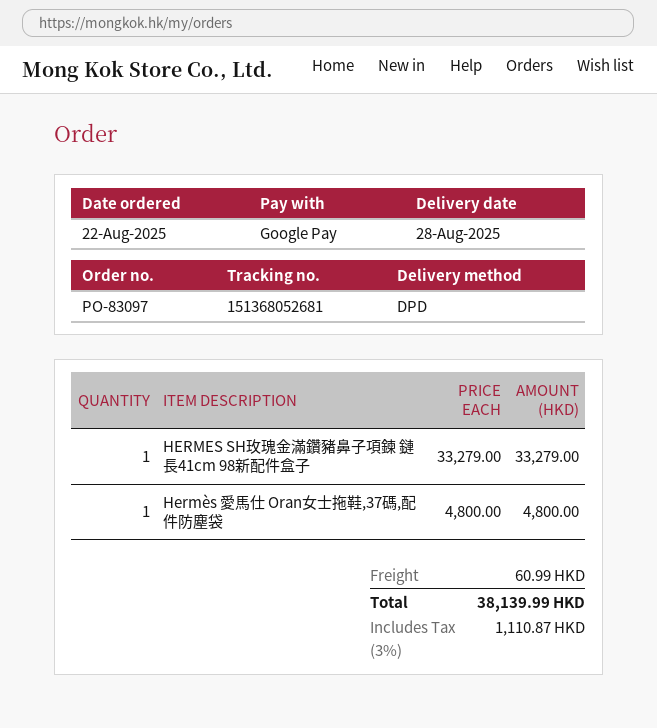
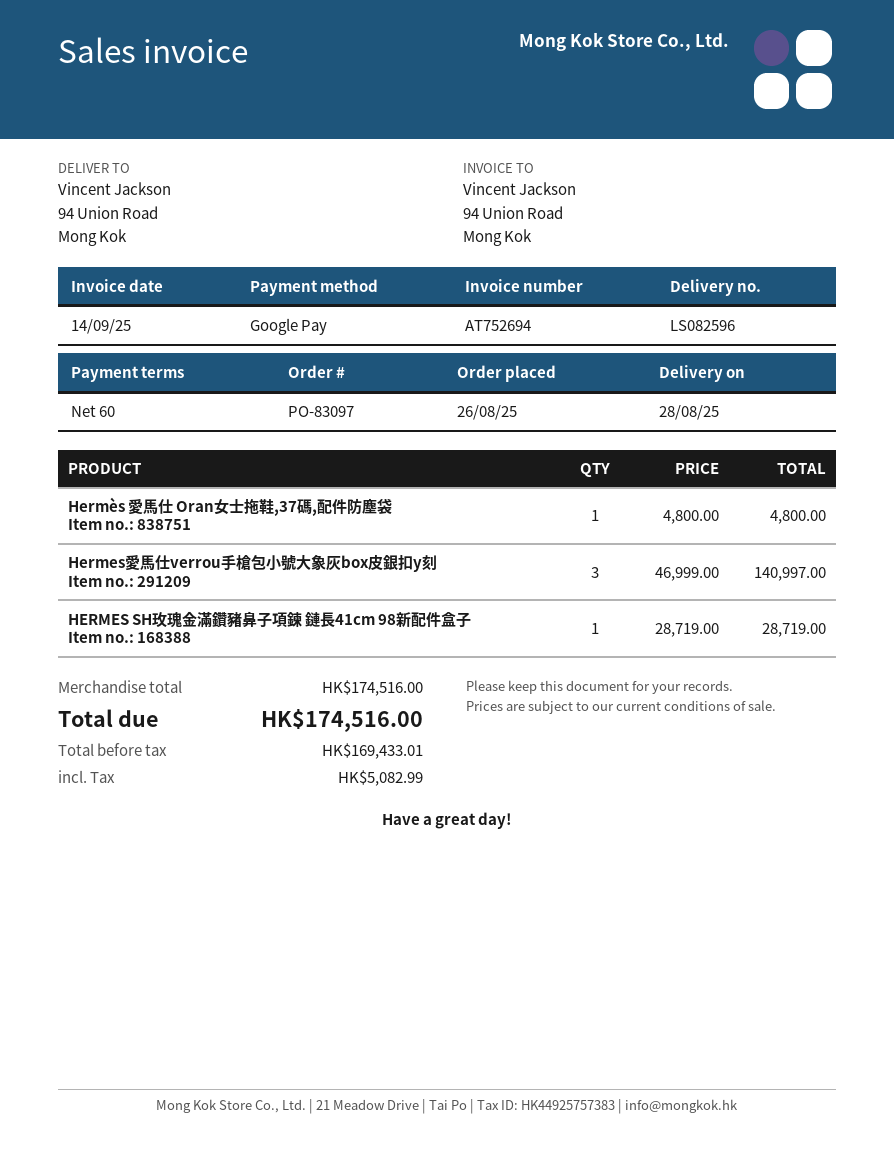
order date: 2025-08-22 -> 2025-08-26
HERMES SH玫瑰金滿鑽豬鼻子項鍊 鏈長41cm 98新配件盒子: 1 x 33279.00 = 33279.00 -> 1 x 28719.00 = 28719.00
Hermes愛馬仕verrou手槍包小號大象灰box皮銀扣y刻: none -> 3 x 46999.00 = 140997.00
shipping: 60.99 -> none
tax: 1110.87 -> 5082.99
total: 38139.99 -> 174516.00

